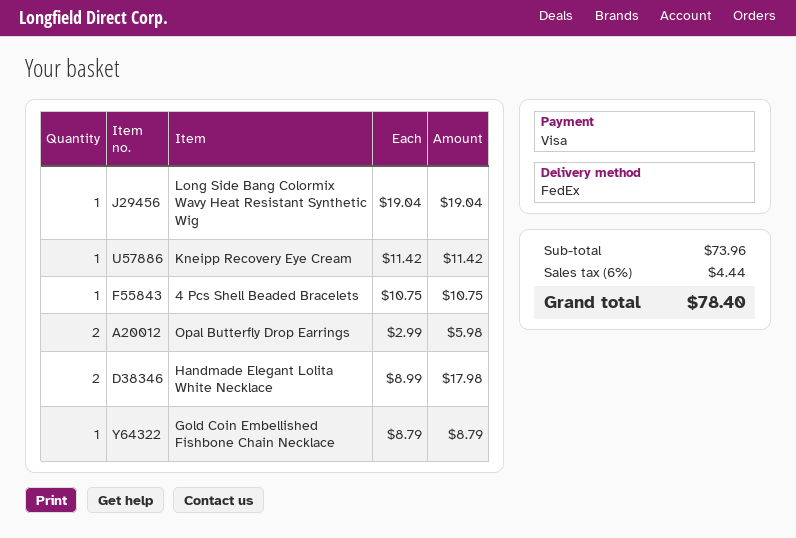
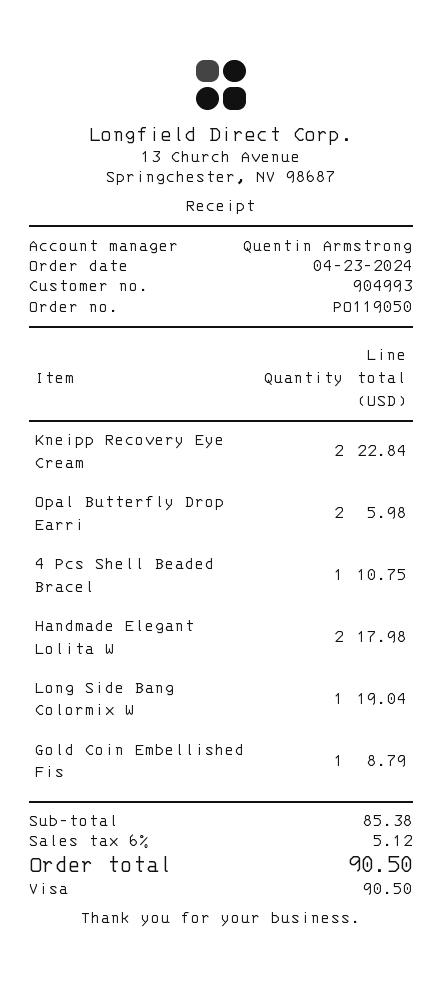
Kneipp Recovery Eye Cream: 1 for 11.42 -> 2 for 22.84
subtotal: 73.96 -> 85.38
tax: 6% = 4.44 -> 6% = 5.12
total: 78.40 -> 90.50

